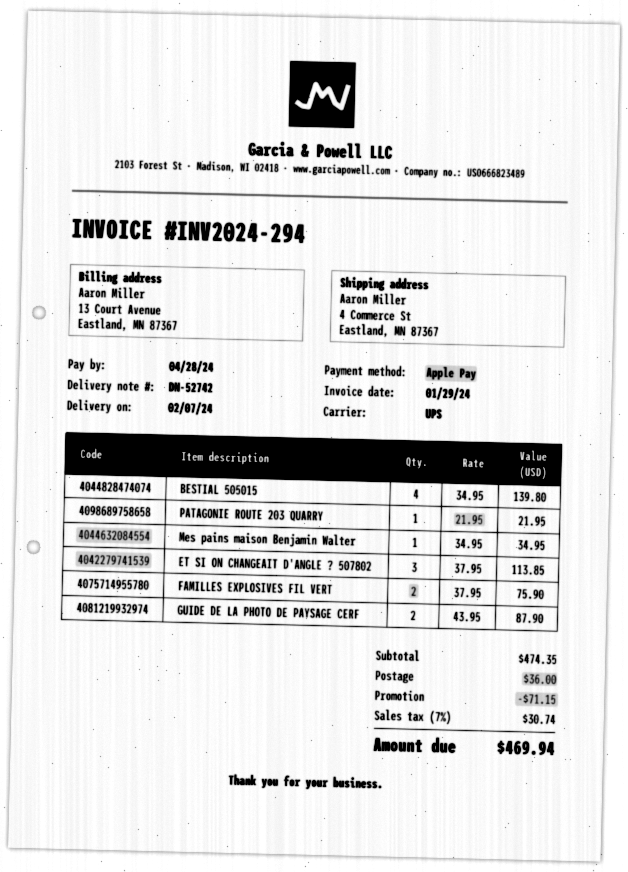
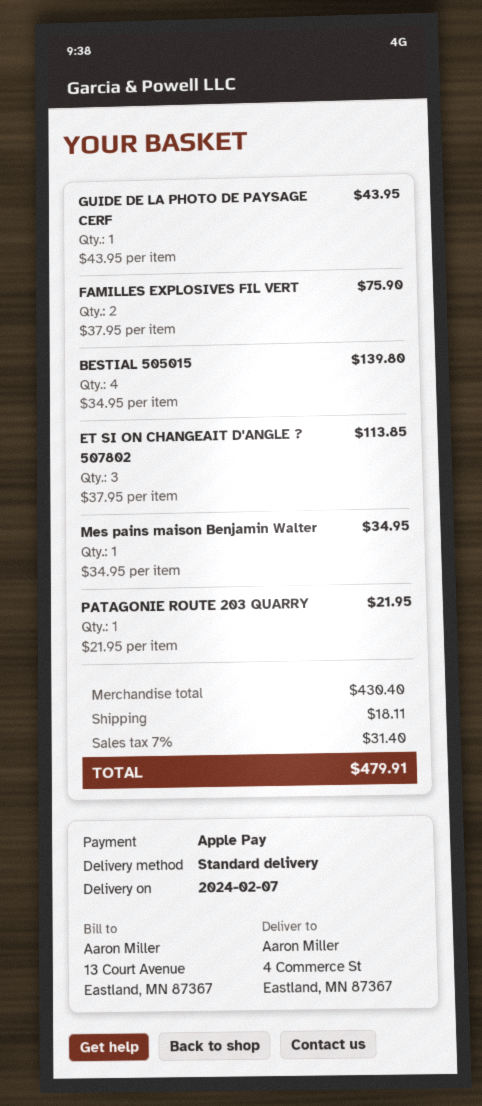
shipping method: UPS -> standard
GUIDE DE LA PHOTO DE PAYSAGE CERF: 2 x 43.95 = 87.90 -> 1 x 43.95 = 43.95
subtotal: 474.35 -> 430.40
discount: 71.15 -> none
shipping: 36.00 -> 18.11
tax: 7% = 30.74 -> 7% = 31.40
total: 469.94 -> 479.91

